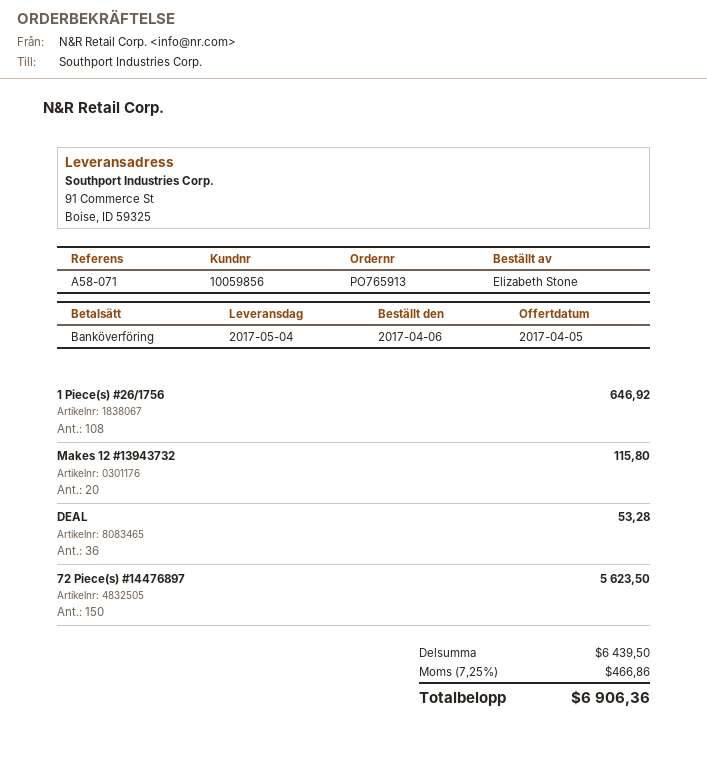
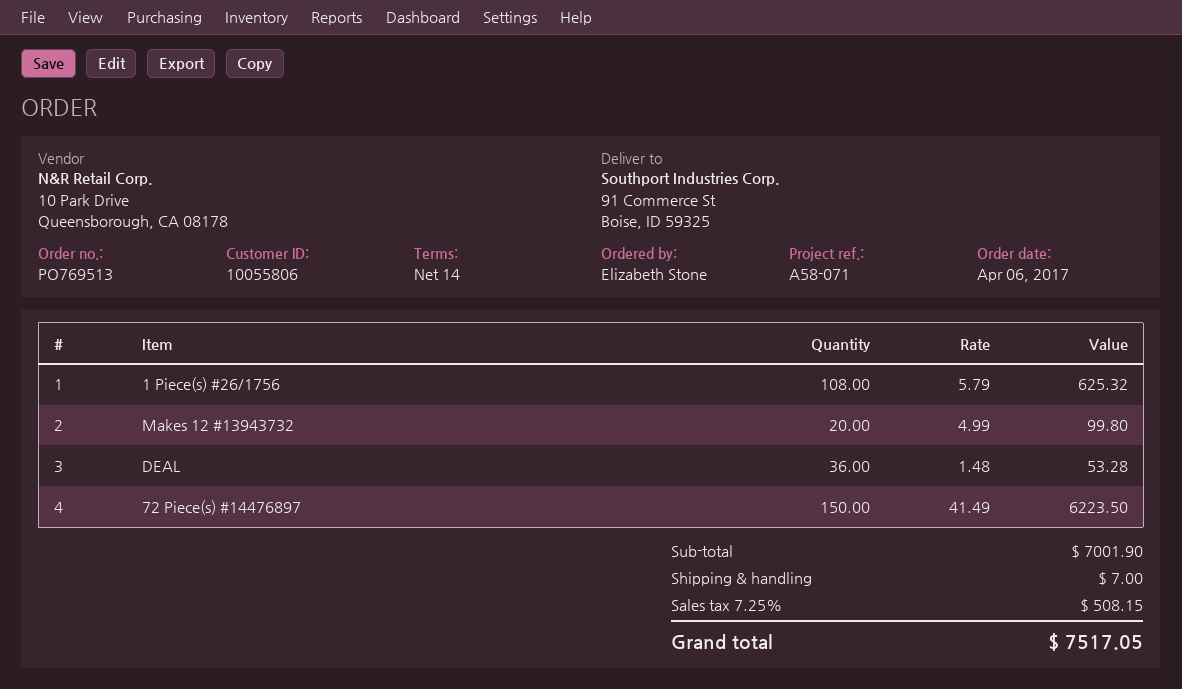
order number: PO765913 -> PO769513
customer number: 10059856 -> 10055806
1 Piece(s) #26/1756: 108 for 646.92 -> 108 for 625.32
Makes 12 #13943732: 20 for 115.80 -> 20 for 99.80
72 Piece(s) #14476897: 150 for 5623.50 -> 150 for 6223.50
subtotal: 6439.50 -> 7001.90
shipping: none -> 7.00
tax: 7.25% = 466.86 -> 7.25% = 508.15
total: 6906.36 -> 7517.05

